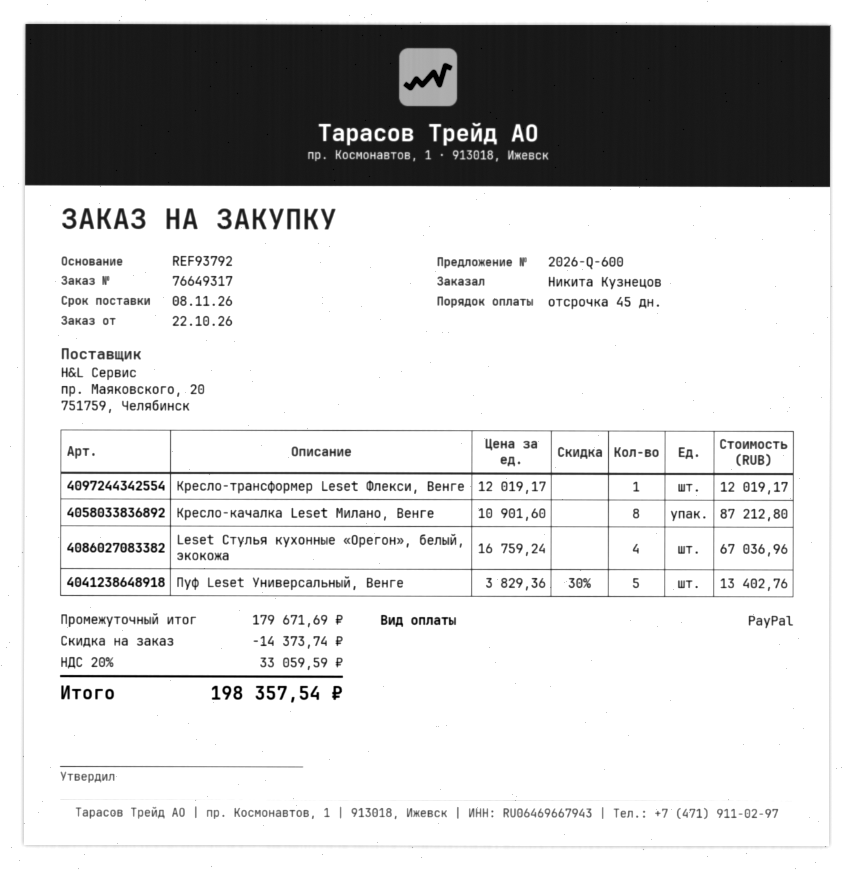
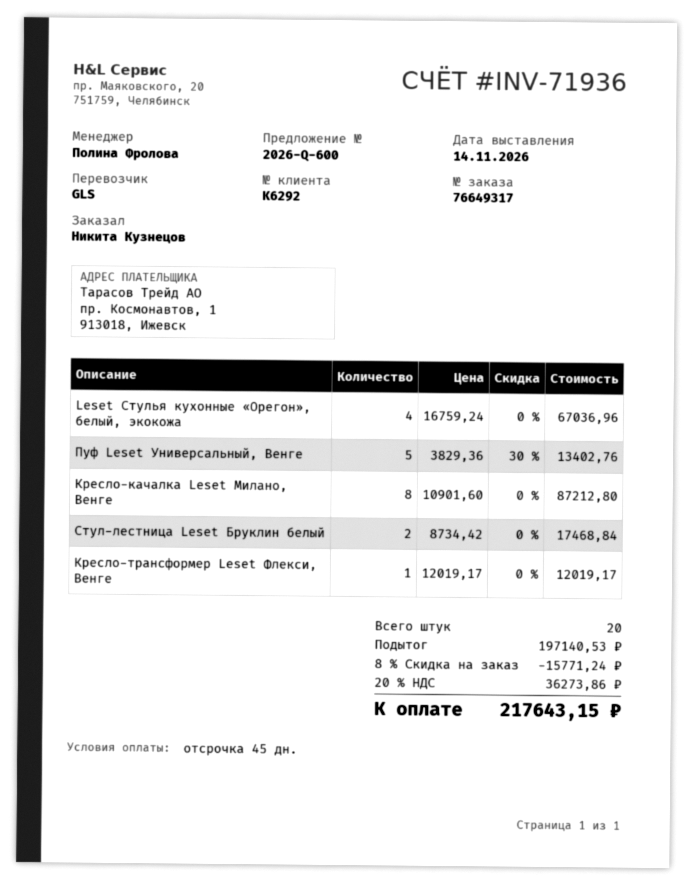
Стул-лестница Leset Бруклин белый: none -> 2 x 8734.42 = 17468.84
subtotal: 179671.69 -> 197140.53
discount: 14373.74 -> 15771.24
tax: 20% = 33059.59 -> 20% = 36273.86
total: 198357.54 -> 217643.15

